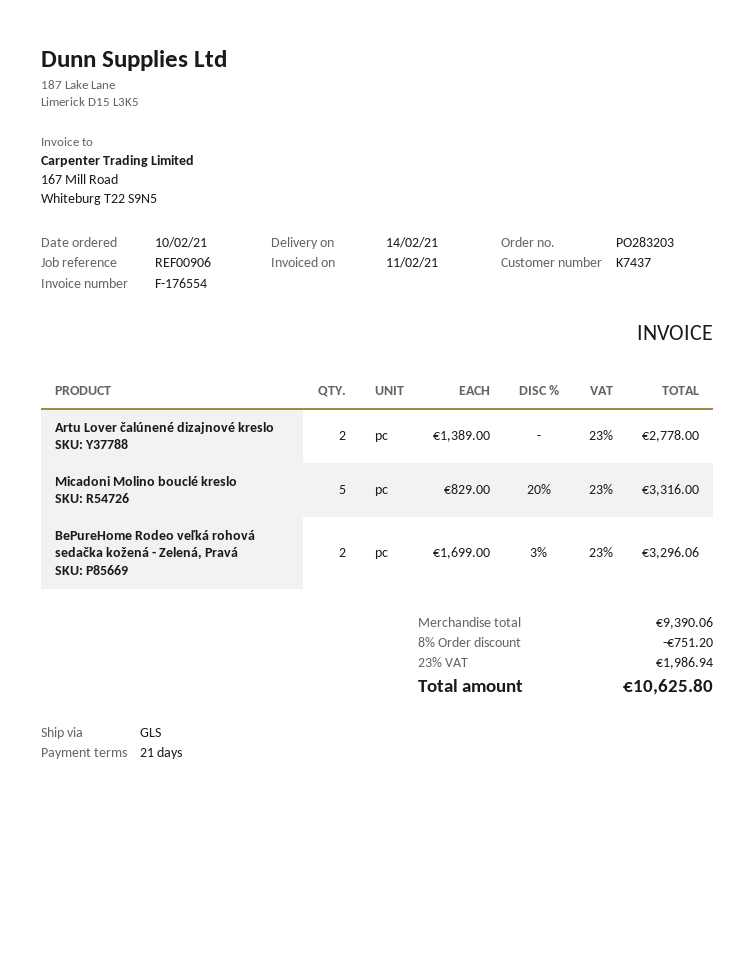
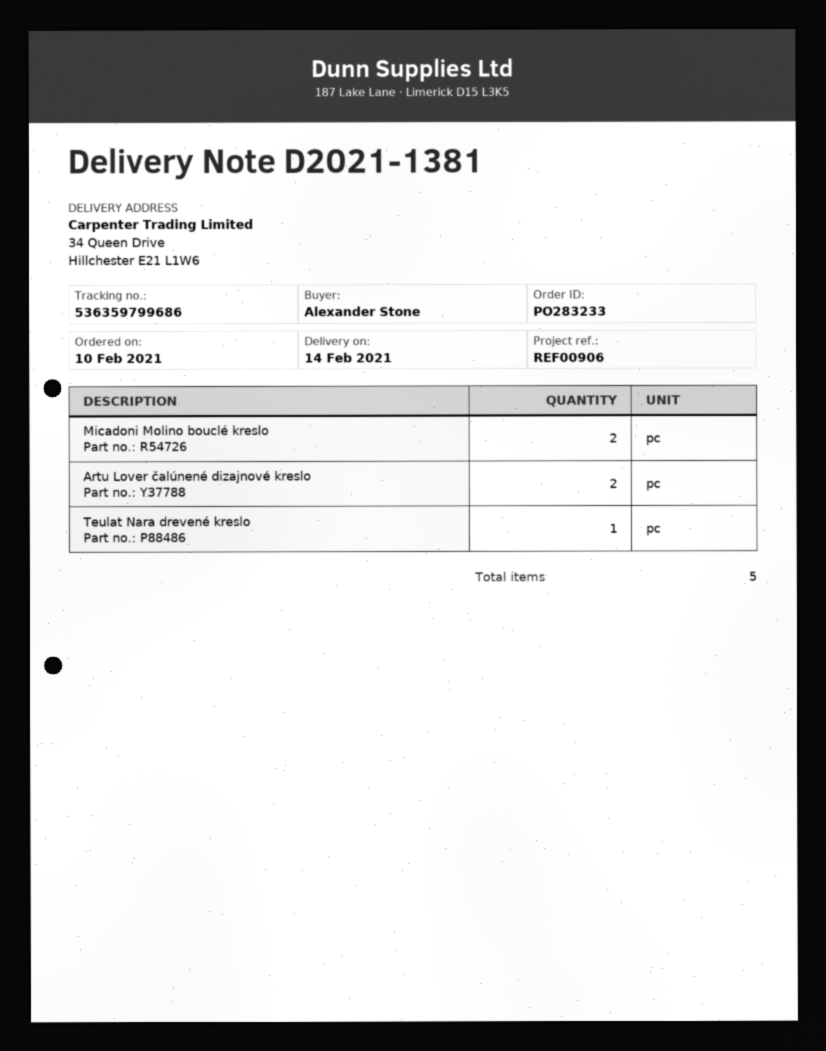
order number: PO283203 -> PO283233
Micadoni Molino bouclé kreslo: 5 -> 2
BePureHome Rodeo veľká rohová sedačka kožená - Zelená, Pravá: 2 -> none
Teulat Nara drevené kreslo: none -> 1

